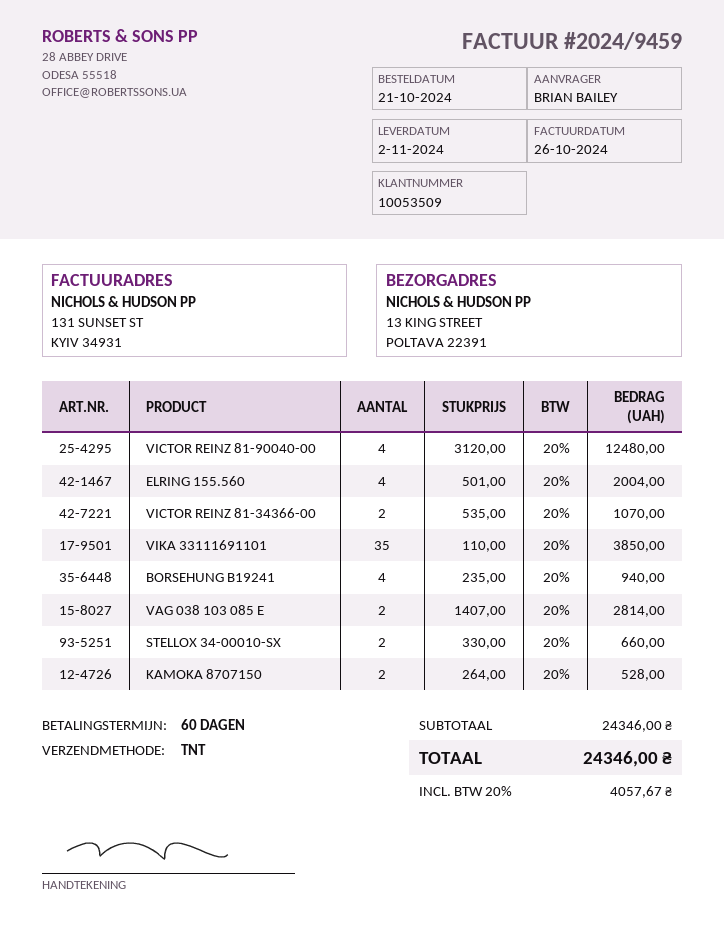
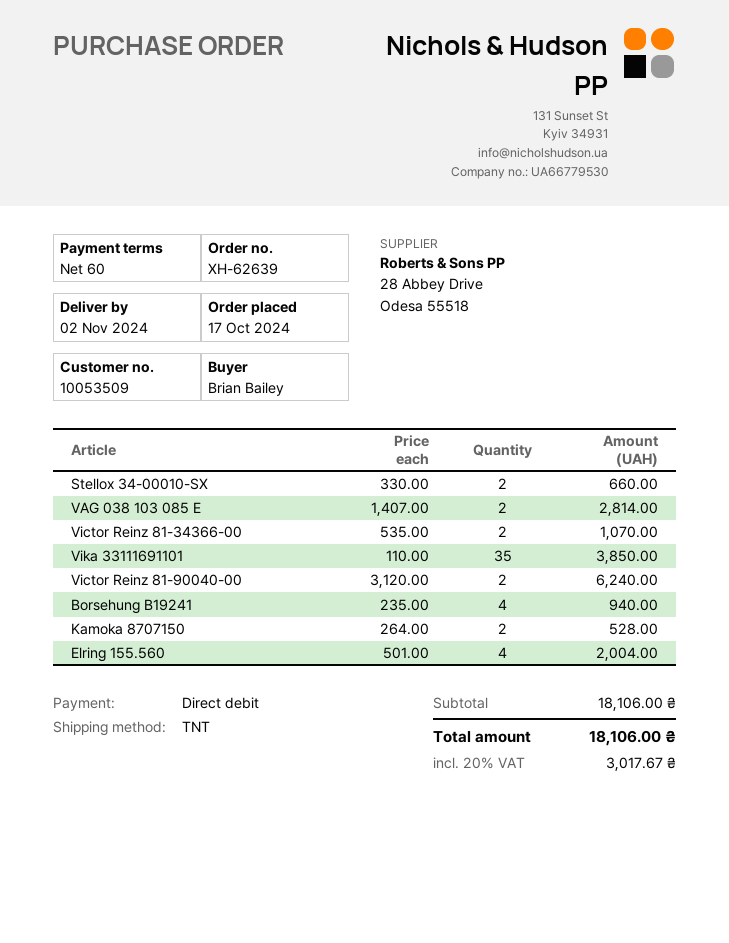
order date: 2024-10-21 -> 2024-10-17
VICTOR REINZ 81-90040-00: 4 x 3120.00 = 12480.00 -> 2 x 3120.00 = 6240.00
subtotal: 24346.00 -> 18106.00
tax: 20% = 4057.67 -> 20% = 3017.67
total: 24346.00 -> 18106.00

